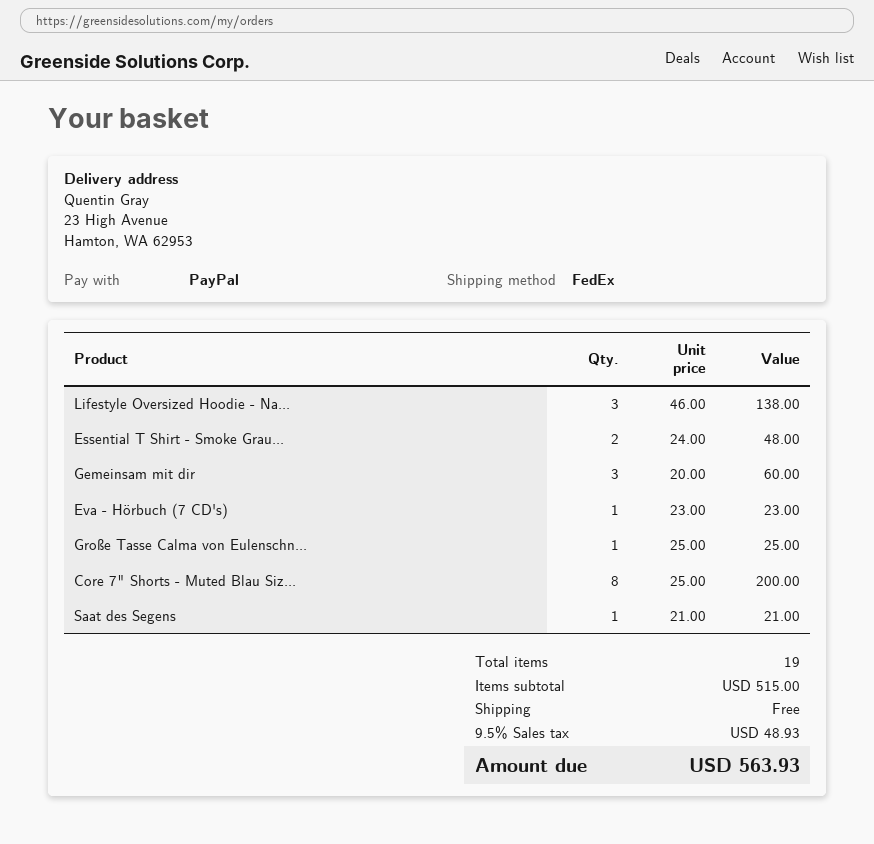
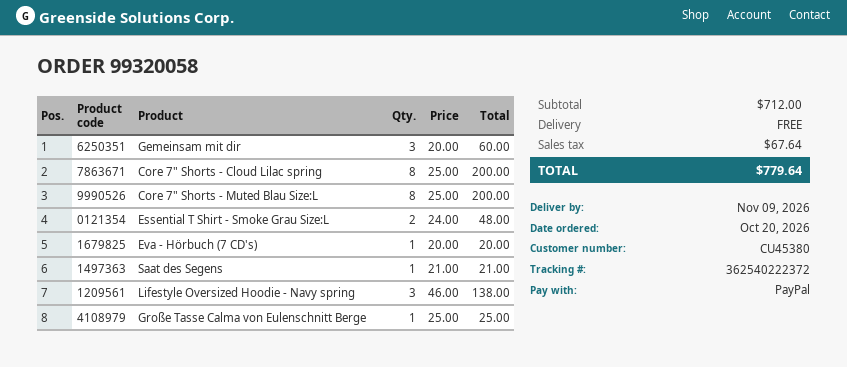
Eva - Hörbuch (7 CD's): 1 x 23.00 = 23.00 -> 1 x 20.00 = 20.00
Core 7" Shorts - Cloud Lilac spring: none -> 8 x 25.00 = 200.00
subtotal: 515.00 -> 712.00
tax: 48.93 -> 67.64
total: 563.93 -> 779.64

